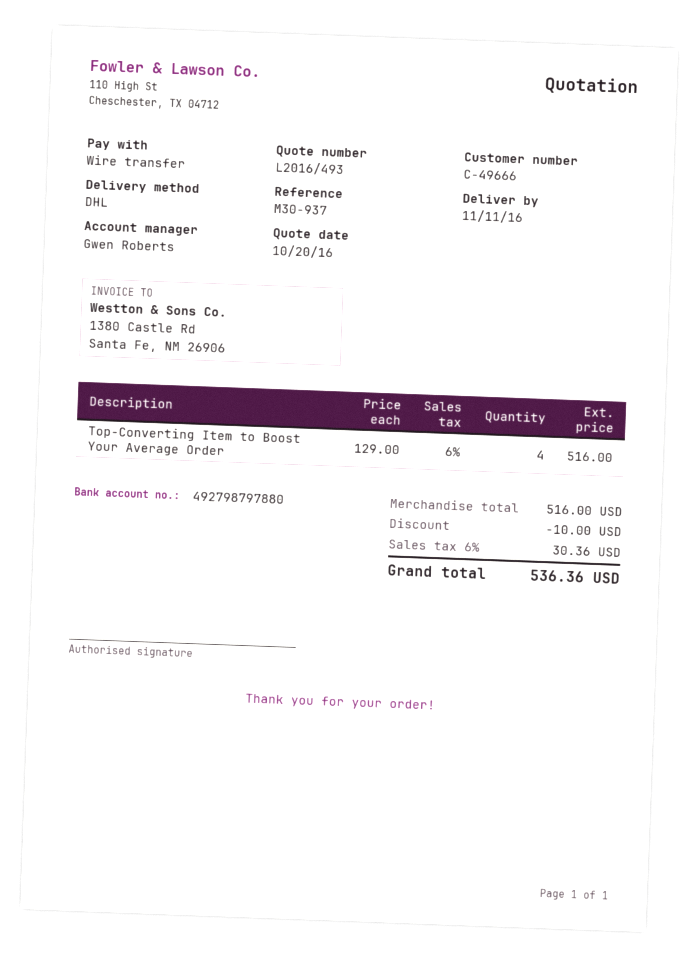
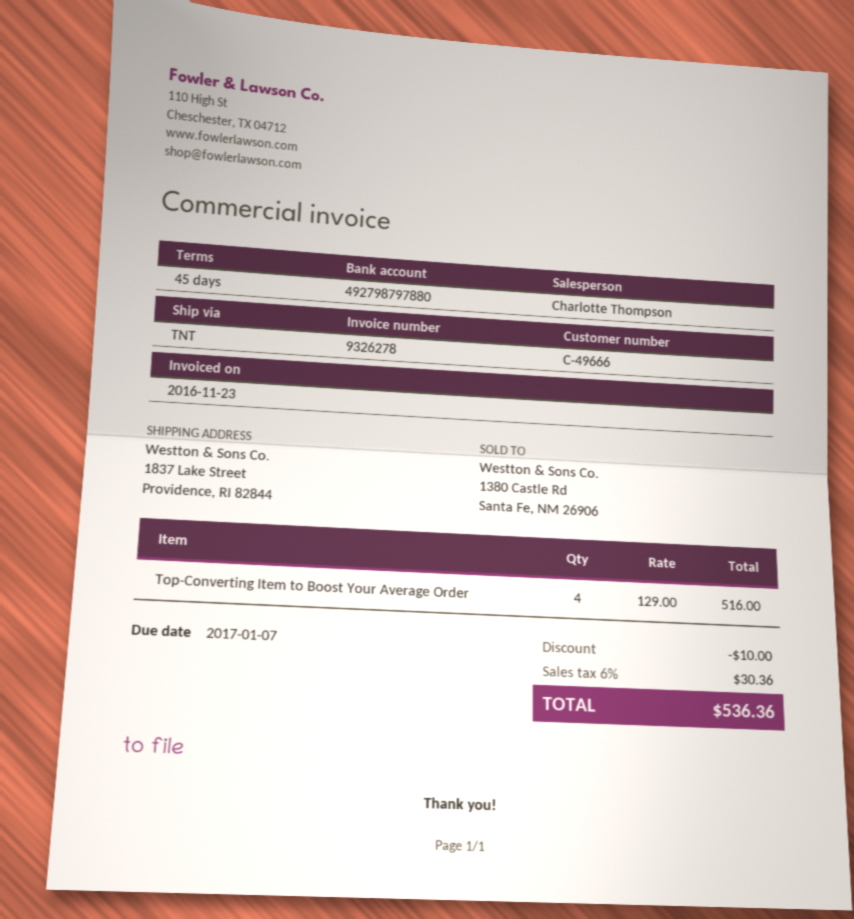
sales rep: Gwen Roberts -> Charlotte Thompson
shipping method: DHL -> TNT

